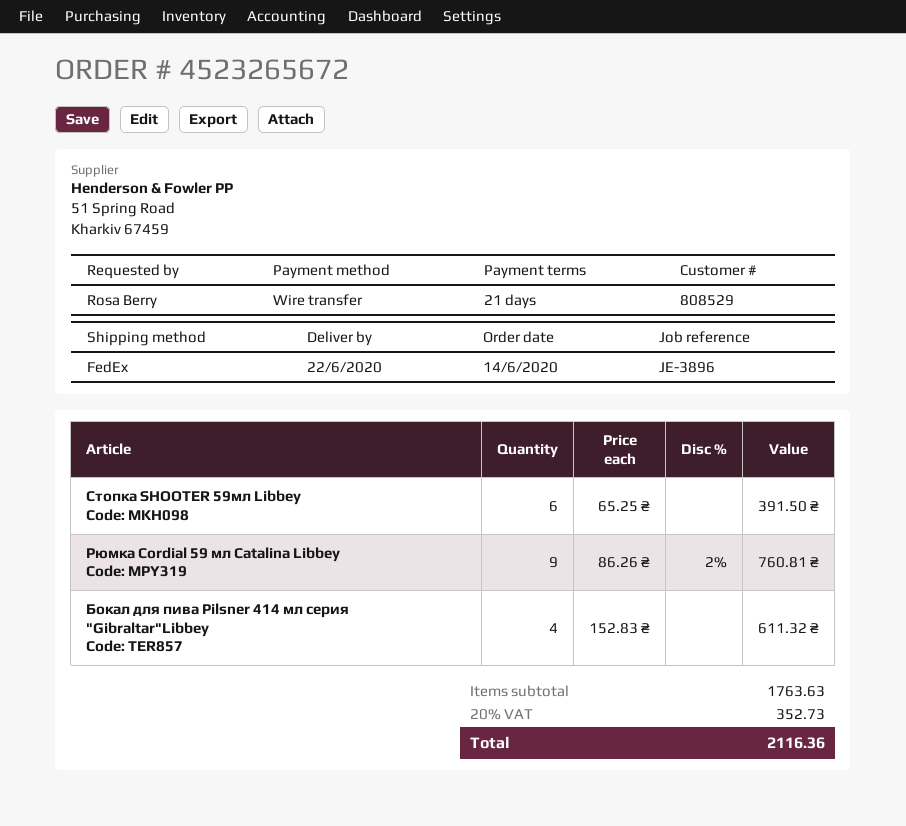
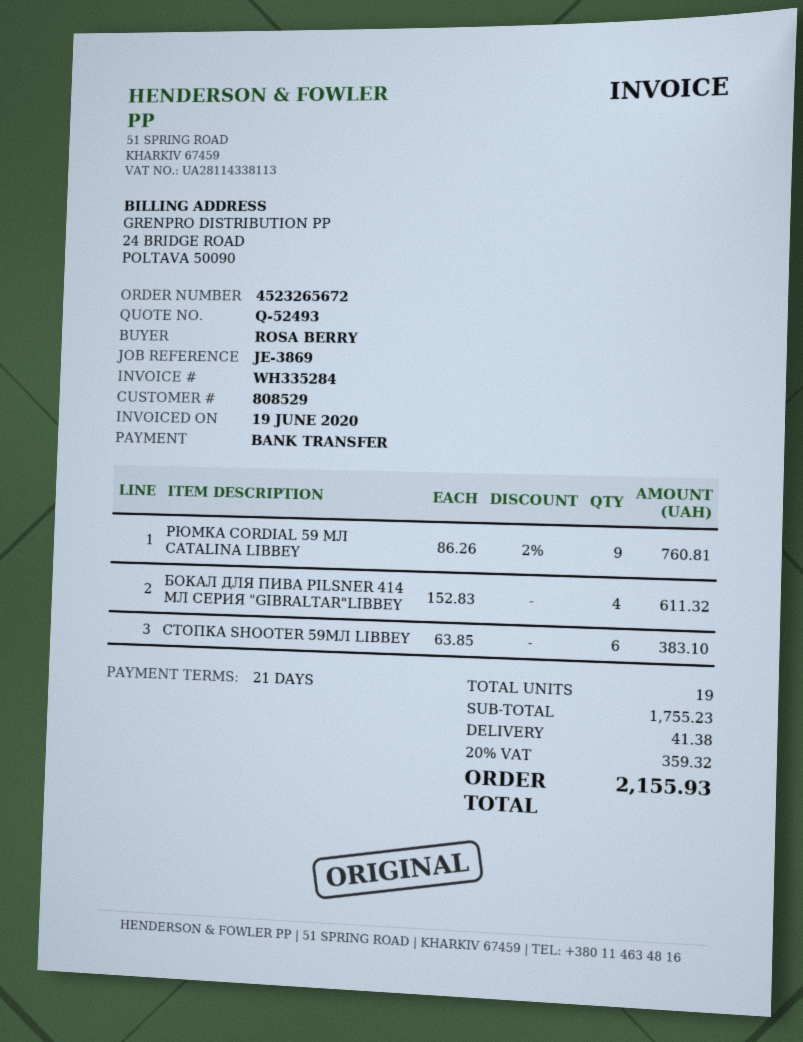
reference: JE-3896 -> JE-3869
Стопка SHOOTER 59мл Libbey: 6 x 65.25 = 391.50 -> 6 x 63.85 = 383.10
subtotal: 1763.63 -> 1755.23
shipping: none -> 41.38
tax: 20% = 352.73 -> 20% = 359.32
total: 2116.36 -> 2155.93

